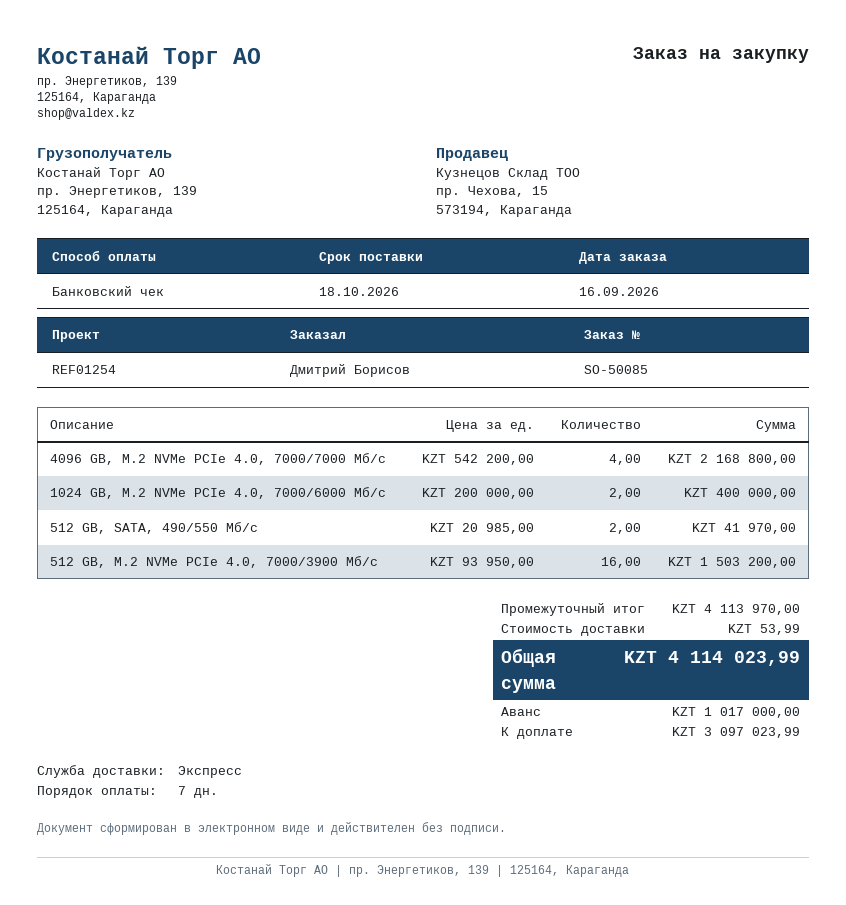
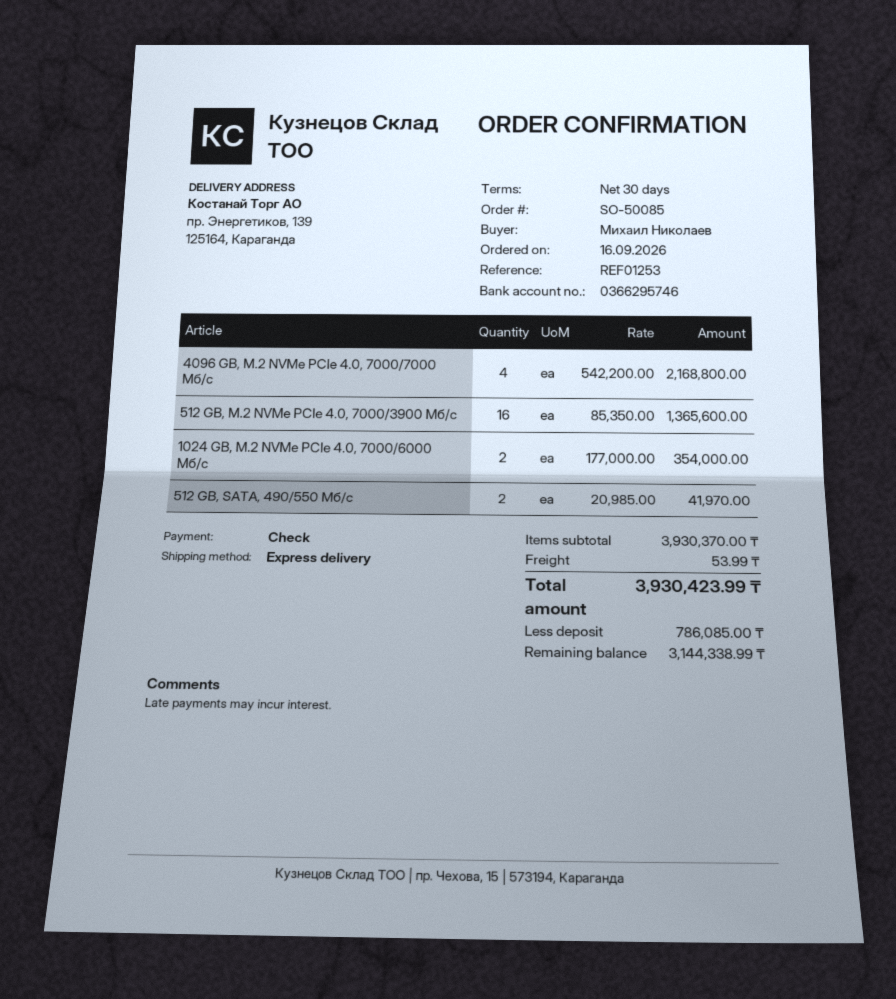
payment terms: 7 days -> 30 days
reference: REF01254 -> REF01253
ordered by: Дмитрий Борисов -> Михаил Николаев
1024 GB, M.2 NVMe PCIe 4.0, 7000/6000 Мб/с: 2 x 200000.00 = 400000.00 -> 2 x 177000.00 = 354000.00
512 GB, M.2 NVMe PCIe 4.0, 7000/3900 Мб/с: 16 x 93950.00 = 1503200.00 -> 16 x 85350.00 = 1365600.00
subtotal: 4113970.00 -> 3930370.00
total: 4114023.99 -> 3930423.99
deposit: 1017000.00 -> 786085.00
balance: 3097023.99 -> 3144338.99

